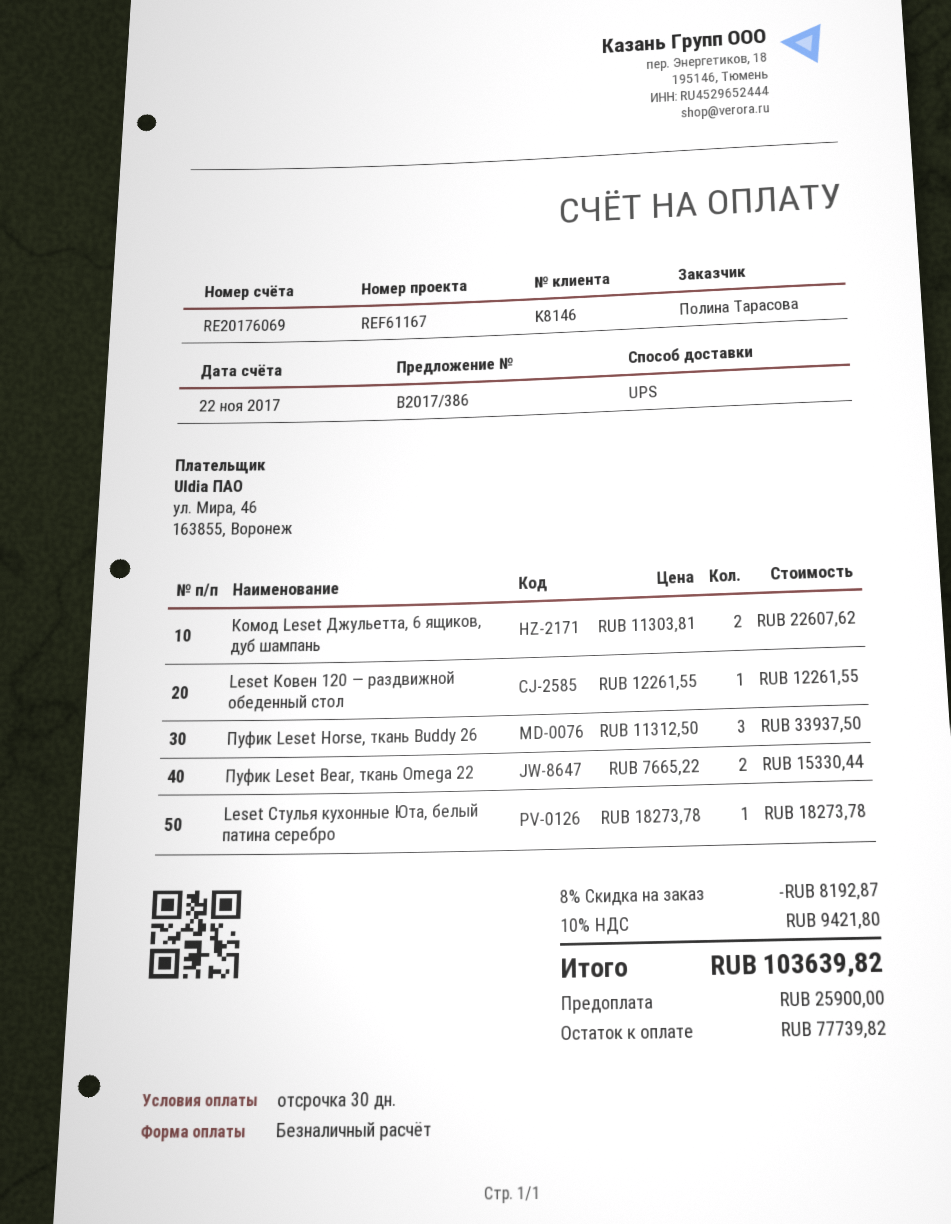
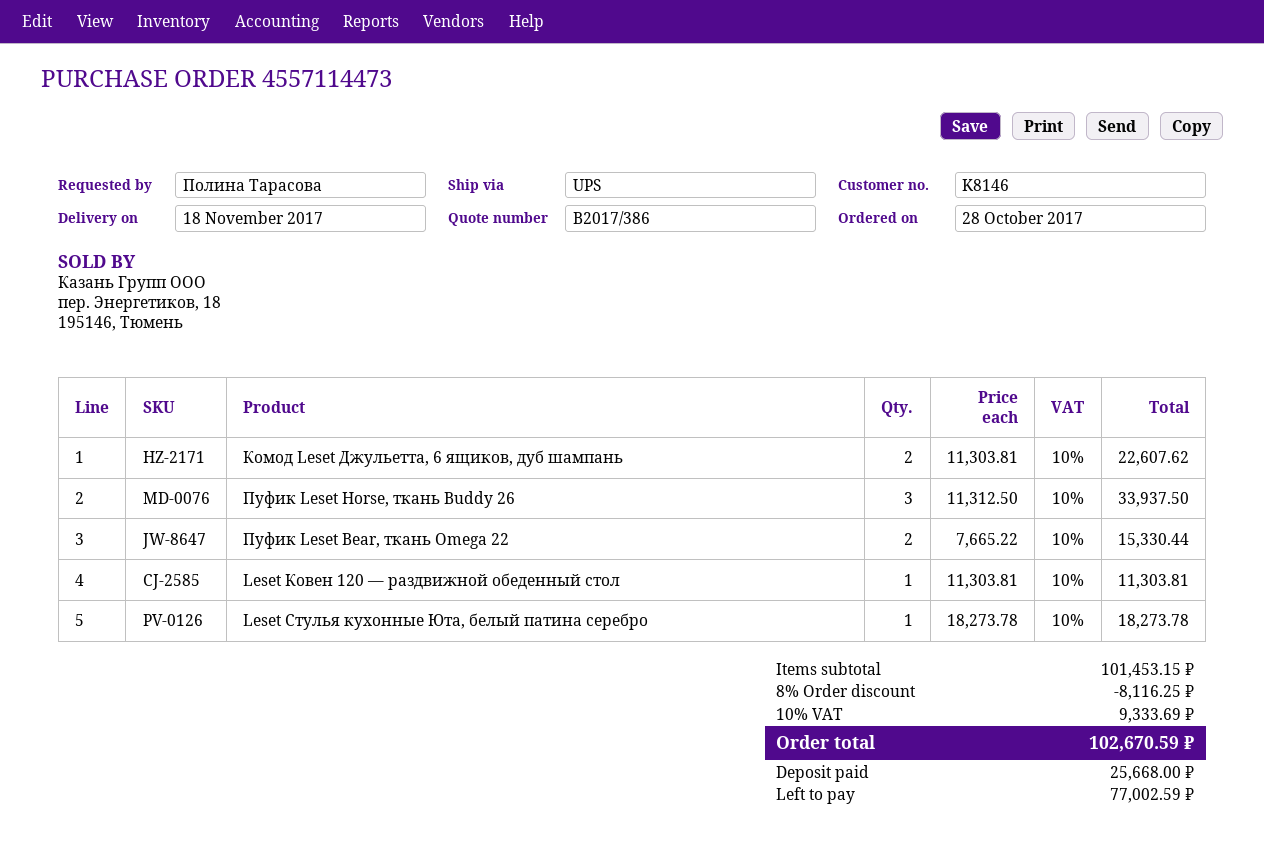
Leset Ковен 120 — раздвижной обеденный стол: 1 x 12261.55 = 12261.55 -> 1 x 11303.81 = 11303.81
discount: 8% = 8192.87 -> 8% = 8116.25
tax: 10% = 9421.80 -> 10% = 9333.69
total: 103639.82 -> 102670.59
deposit: 25900.00 -> 25668.00
balance: 77739.82 -> 77002.59

